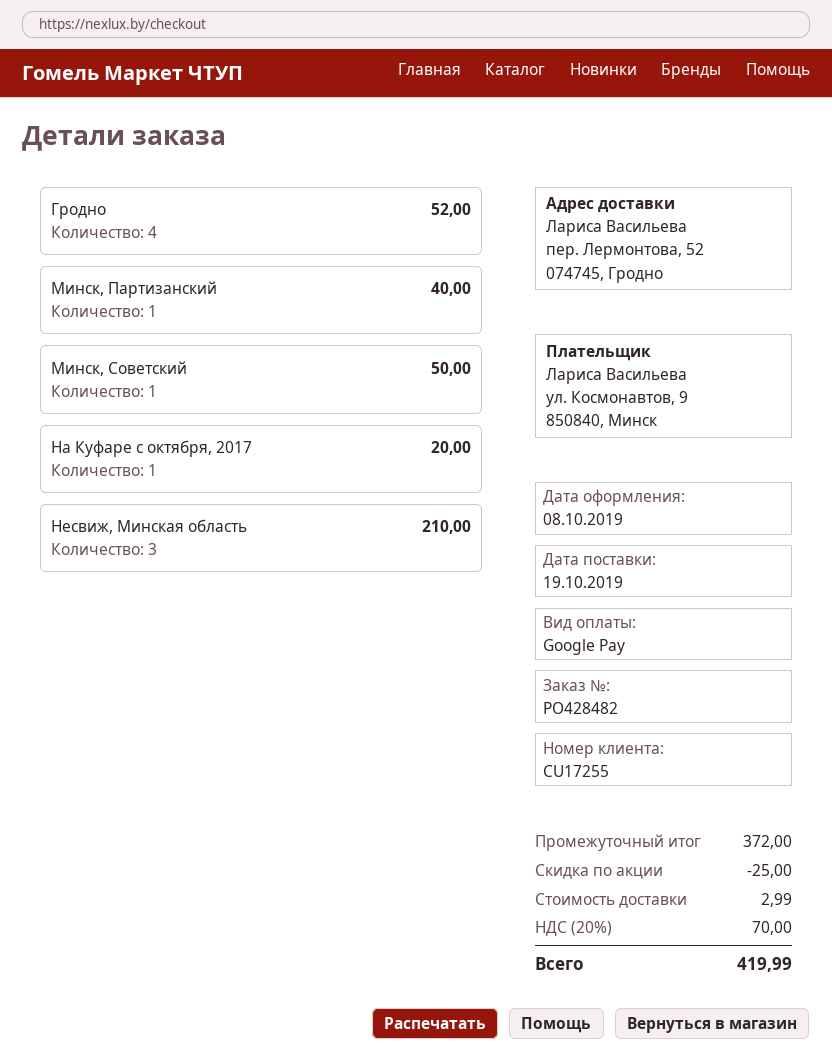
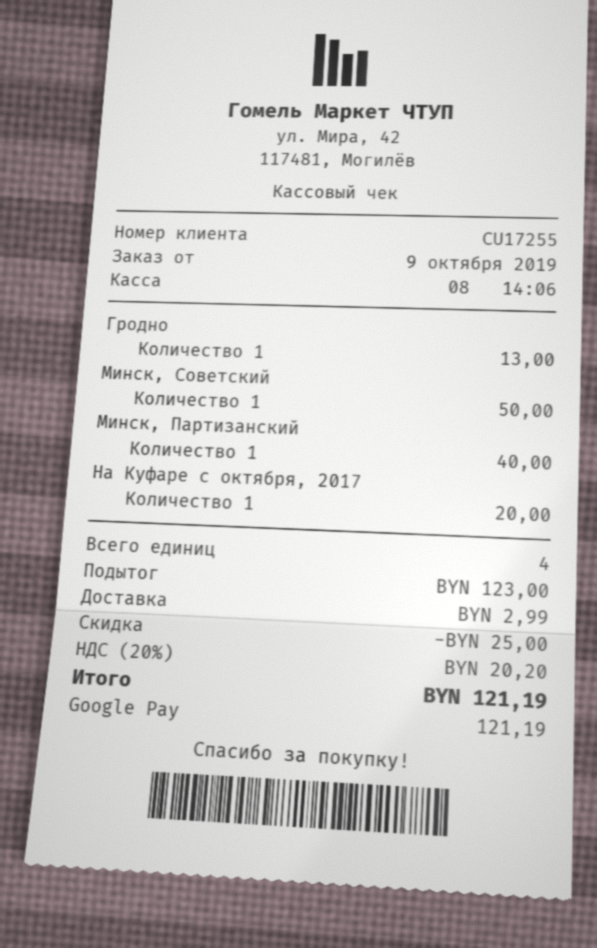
order date: 2019-10-08 -> 2019-10-09
Гродно: 4 for 52.00 -> 1 for 13.00
Несвиж, Минская область: 3 for 210.00 -> none
subtotal: 372.00 -> 123.00
tax: 20% = 70.00 -> 20% = 20.20
total: 419.99 -> 121.19

